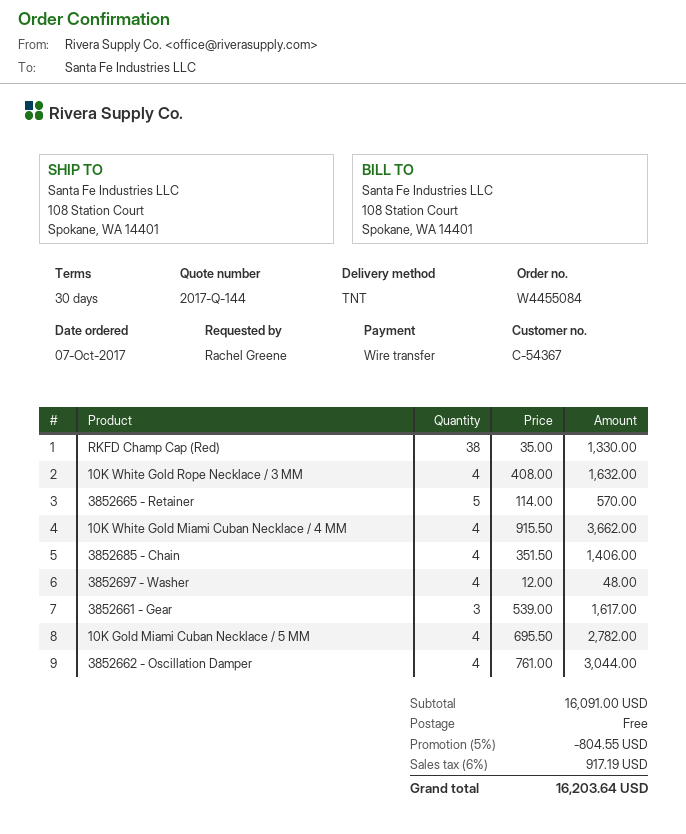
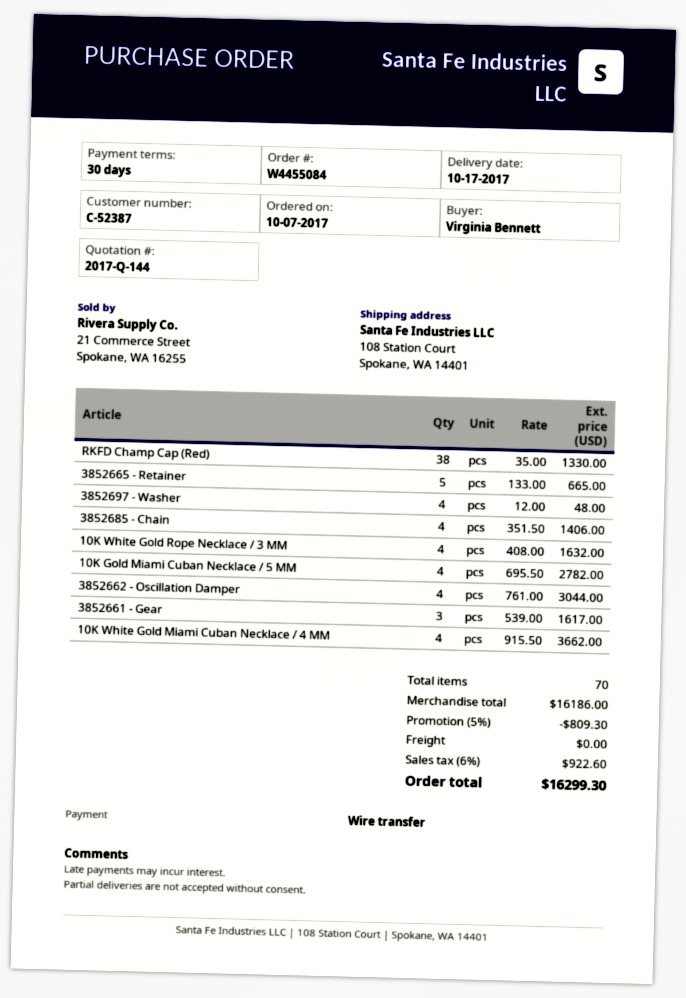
customer number: C-54367 -> C-52387
ordered by: Rachel Greene -> Virginia Bennett
3852665 - Retainer: 5 x 114.00 = 570.00 -> 5 x 133.00 = 665.00
subtotal: 16091.00 -> 16186.00
discount: 5% = 804.55 -> 5% = 809.30
tax: 6% = 917.19 -> 6% = 922.60
total: 16203.64 -> 16299.30

